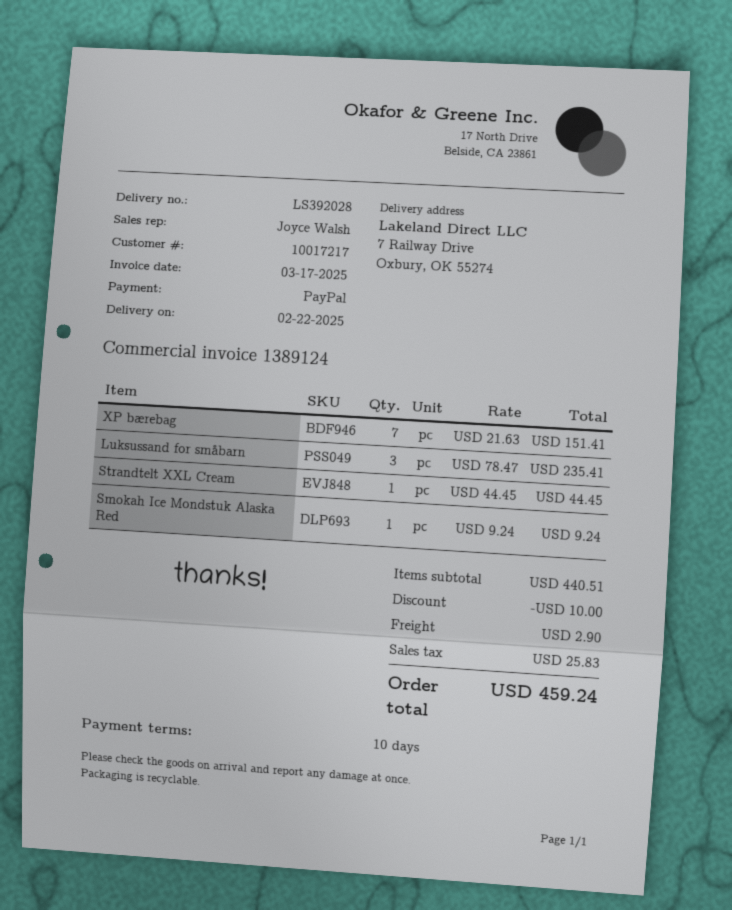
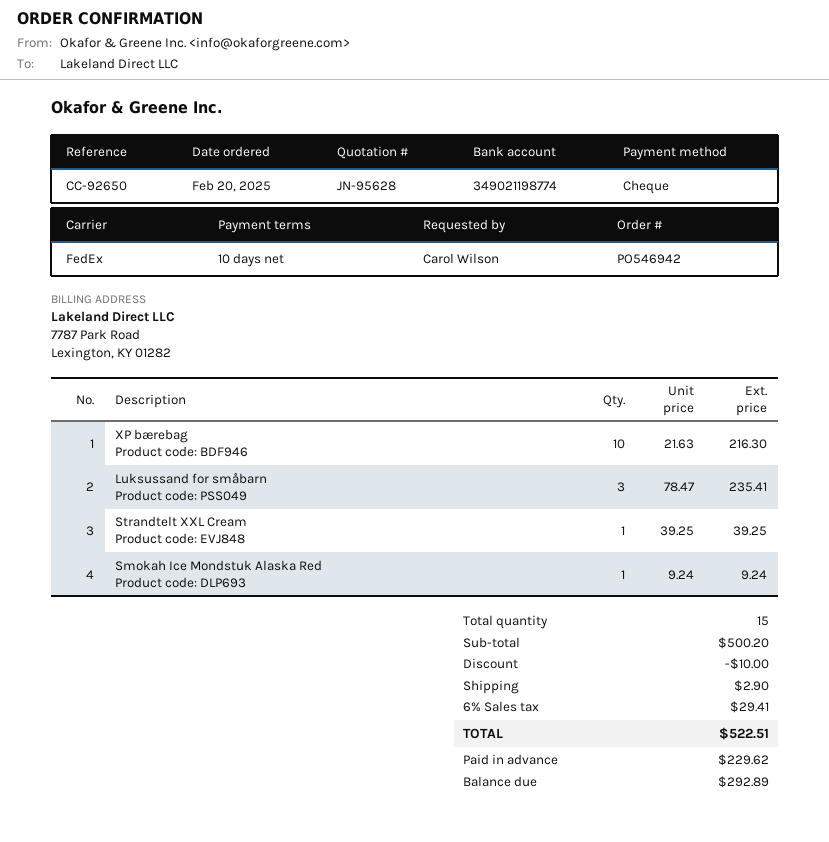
payment method: PayPal -> cheque
XP bærebag: 7 x 21.63 = 151.41 -> 10 x 21.63 = 216.30
Strandtelt XXL Cream: 1 x 44.45 = 44.45 -> 1 x 39.25 = 39.25
subtotal: 440.51 -> 500.20
tax: 25.83 -> 29.41
total: 459.24 -> 522.51

